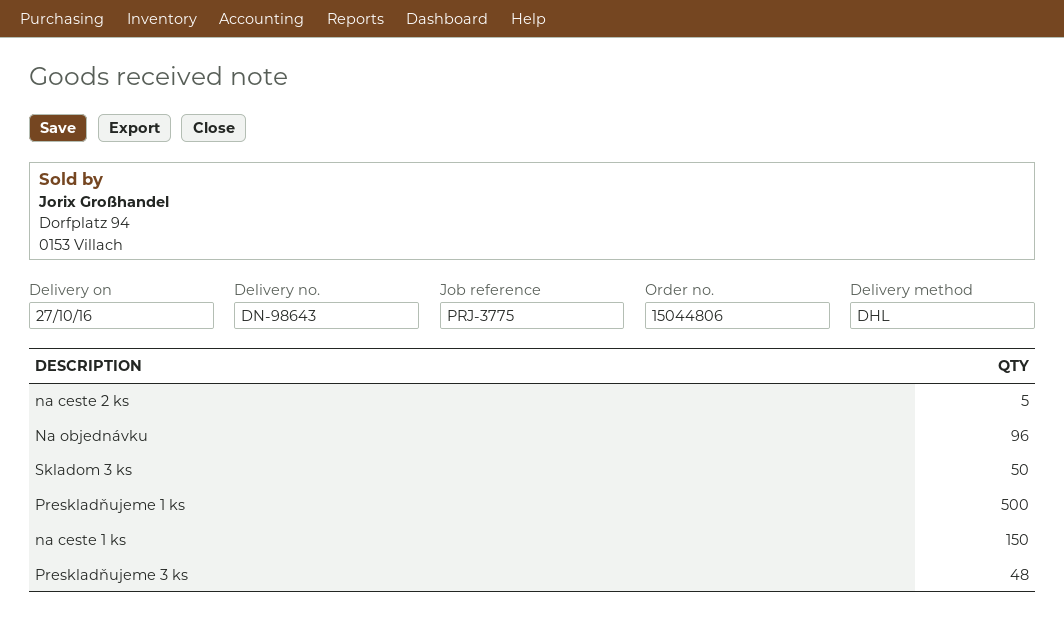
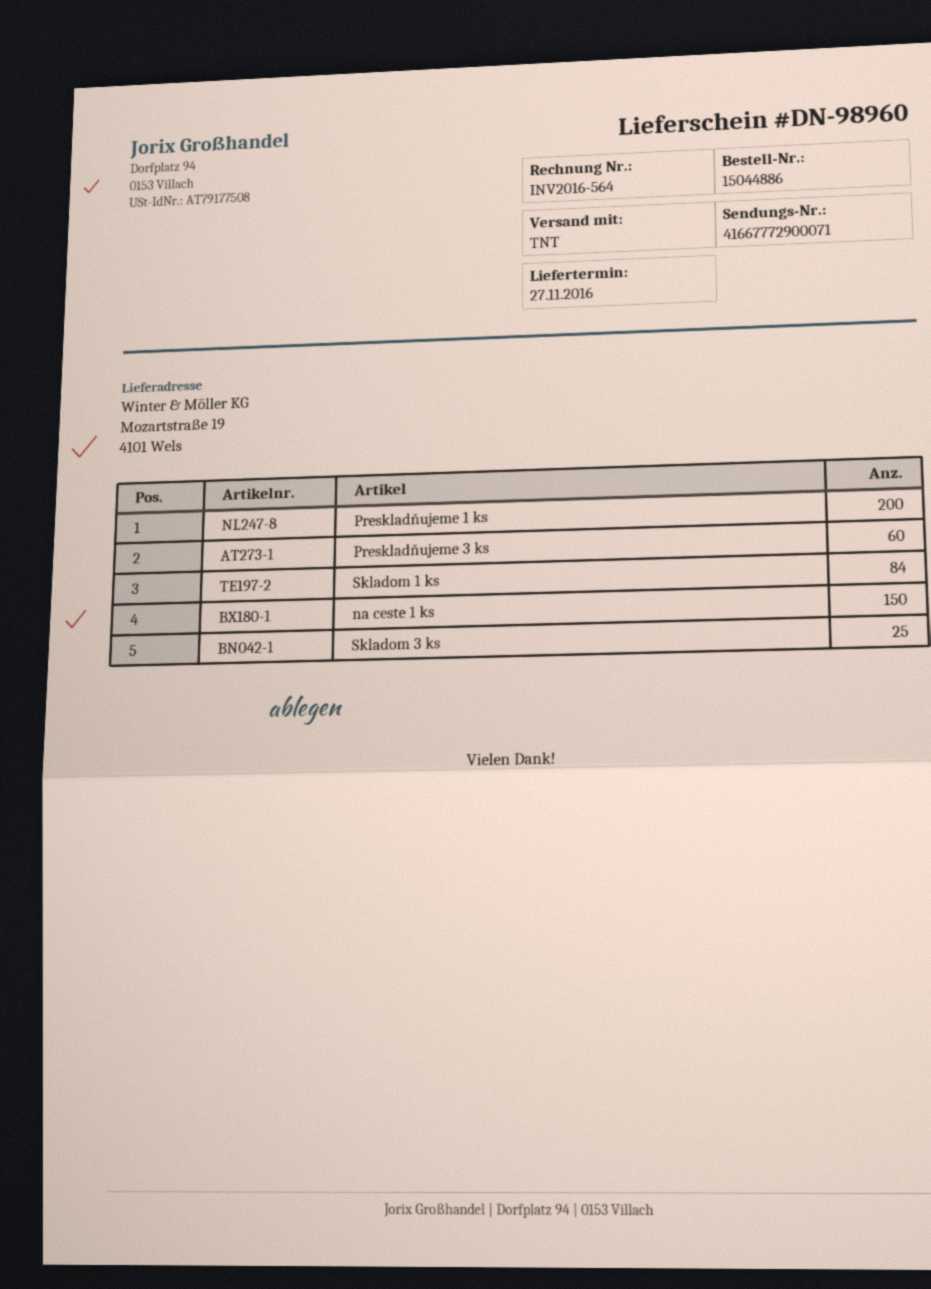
order number: 15044806 -> 15044886
delivery note number: DN-98643 -> DN-98960
delivery date: 2016-10-27 -> 2016-11-27
shipping method: DHL -> TNT
na ceste 2 ks: 5 -> none
Na objednávku: 96 -> none
Skladom 3 ks: 50 -> 25
Preskladňujeme 1 ks: 500 -> 200
Preskladňujeme 3 ks: 48 -> 60
Skladom 1 ks: none -> 84

